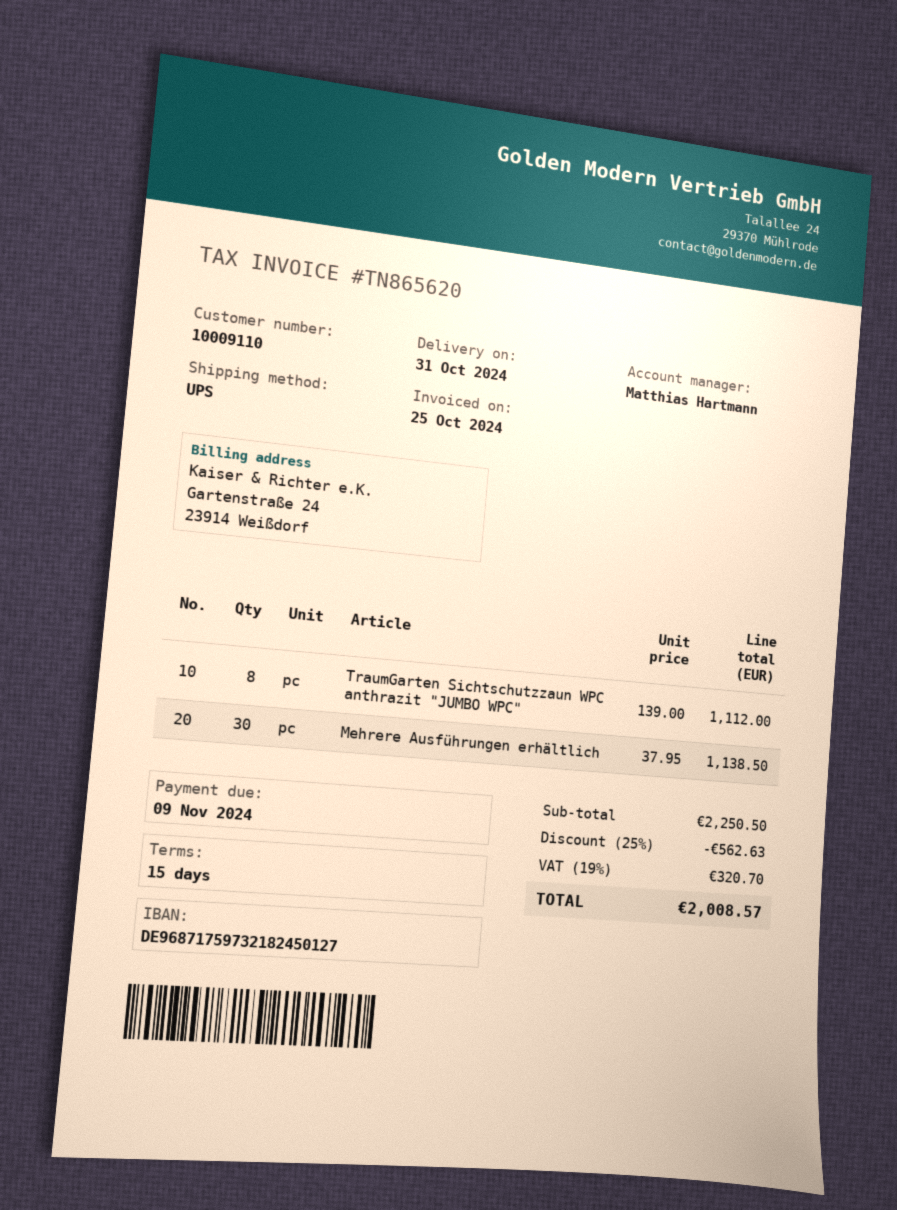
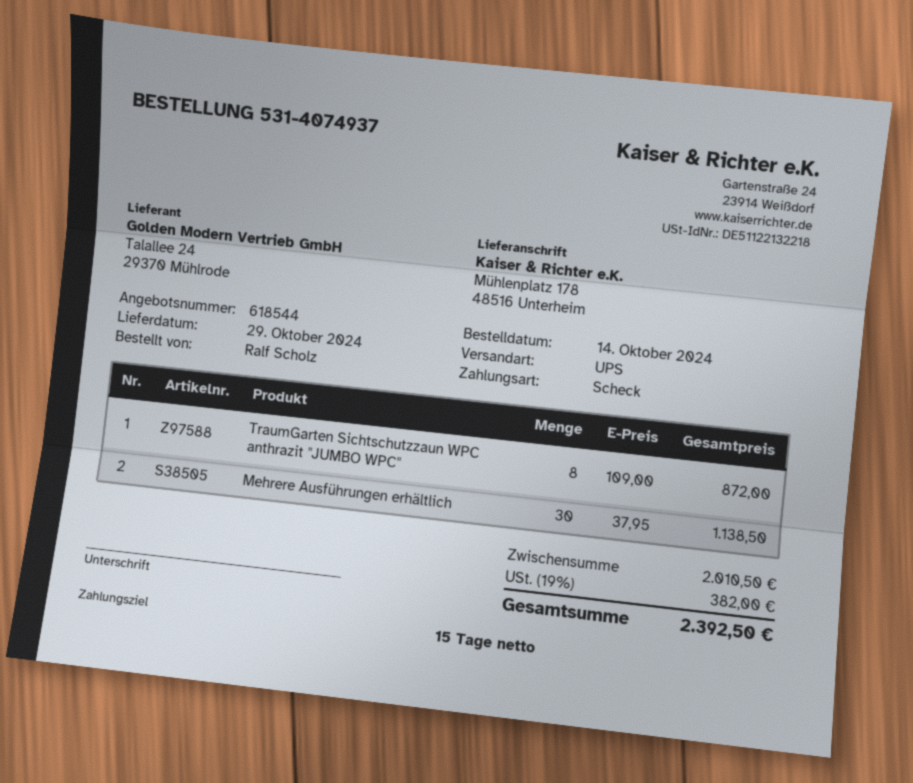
delivery date: 2024-10-31 -> 2024-10-29
TraumGarten Sichtschutzzaun WPC anthrazit "JUMBO WPC": 8 x 139.00 = 1112.00 -> 8 x 109.00 = 872.00
subtotal: 2250.50 -> 2010.50
discount: 25% = 562.63 -> none
tax: 19% = 320.70 -> 19% = 382.00
total: 2008.57 -> 2392.50

